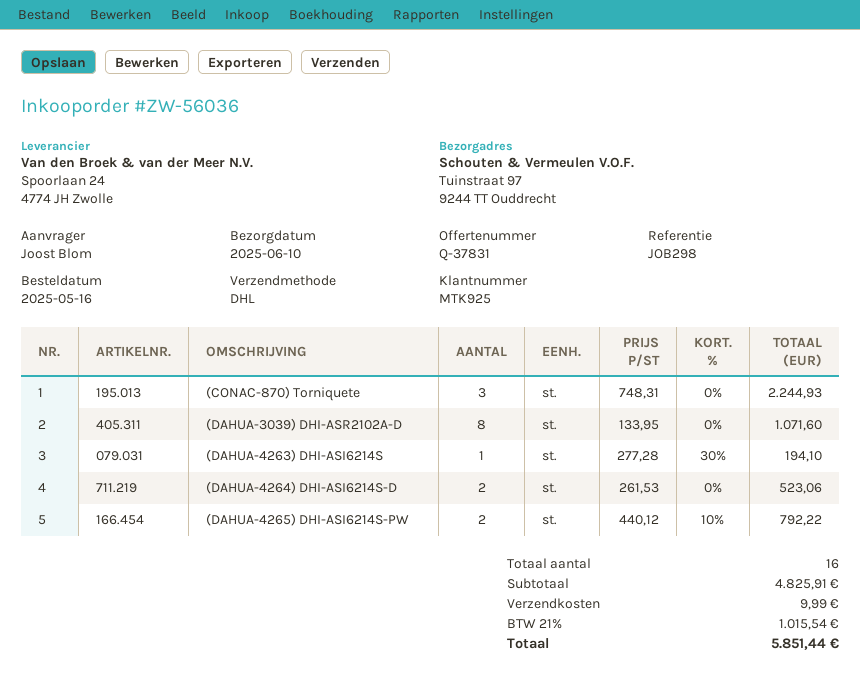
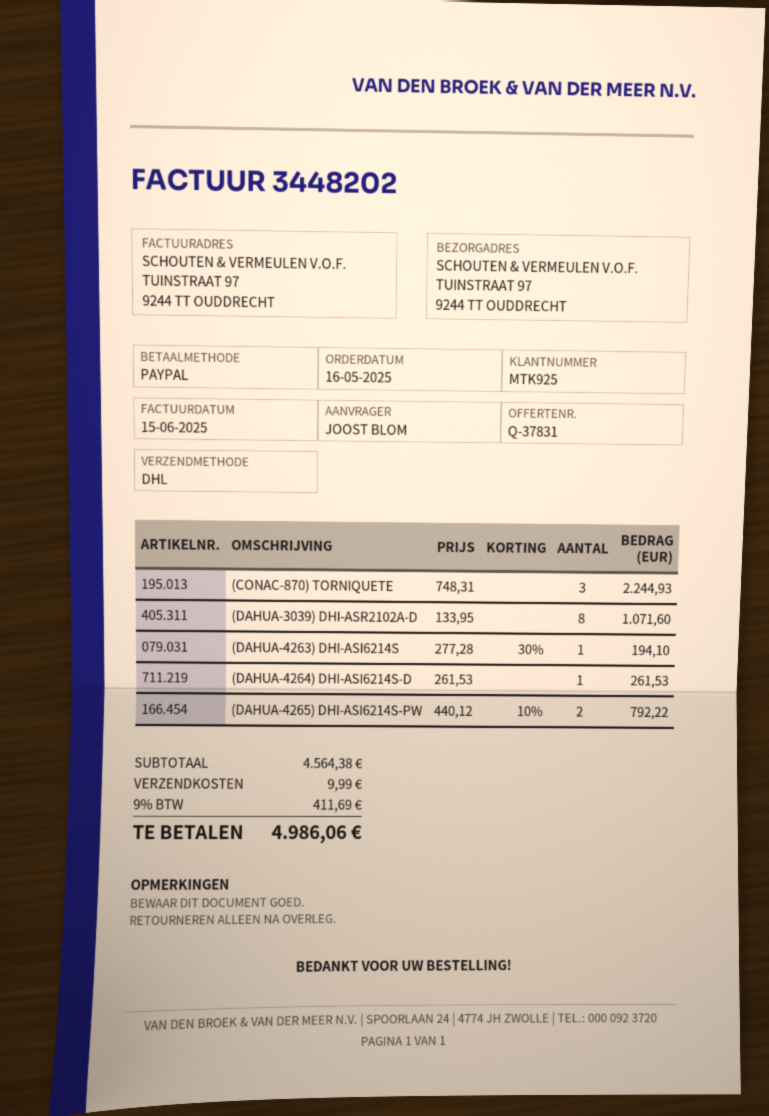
(DAHUA-4264) DHI-ASI6214S-D: 2 x 261.53 = 523.06 -> 1 x 261.53 = 261.53
subtotal: 4825.91 -> 4564.38
tax: 21% = 1015.54 -> 9% = 411.69
total: 5851.44 -> 4986.06

